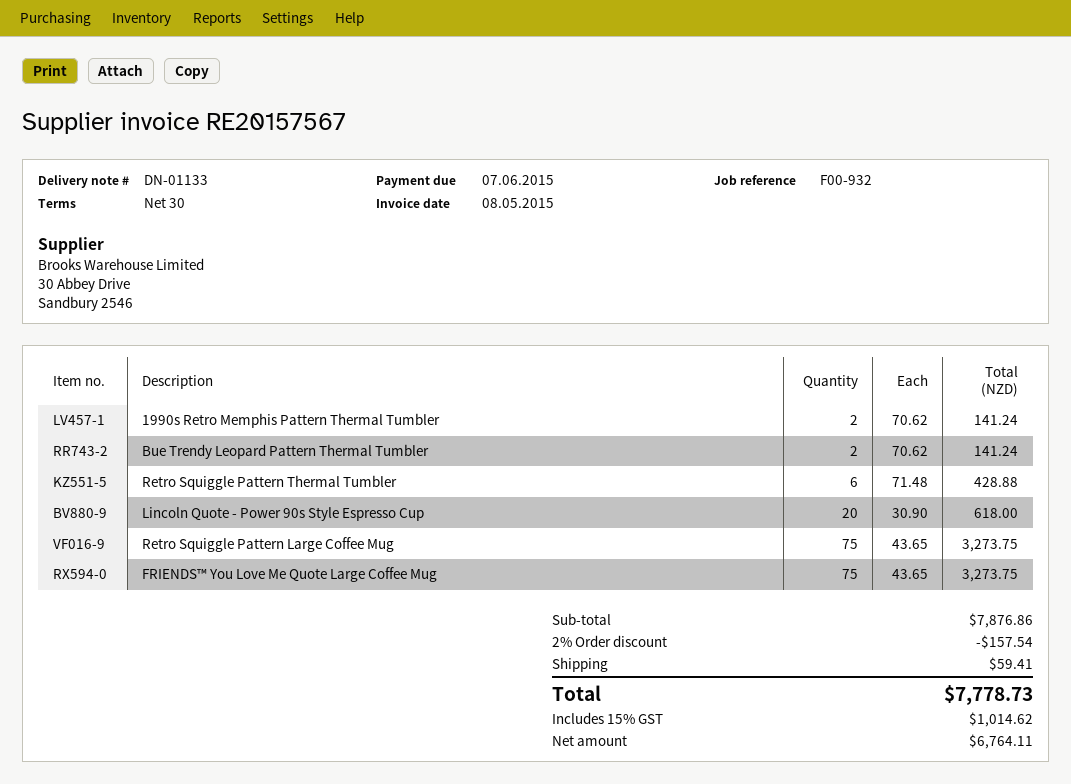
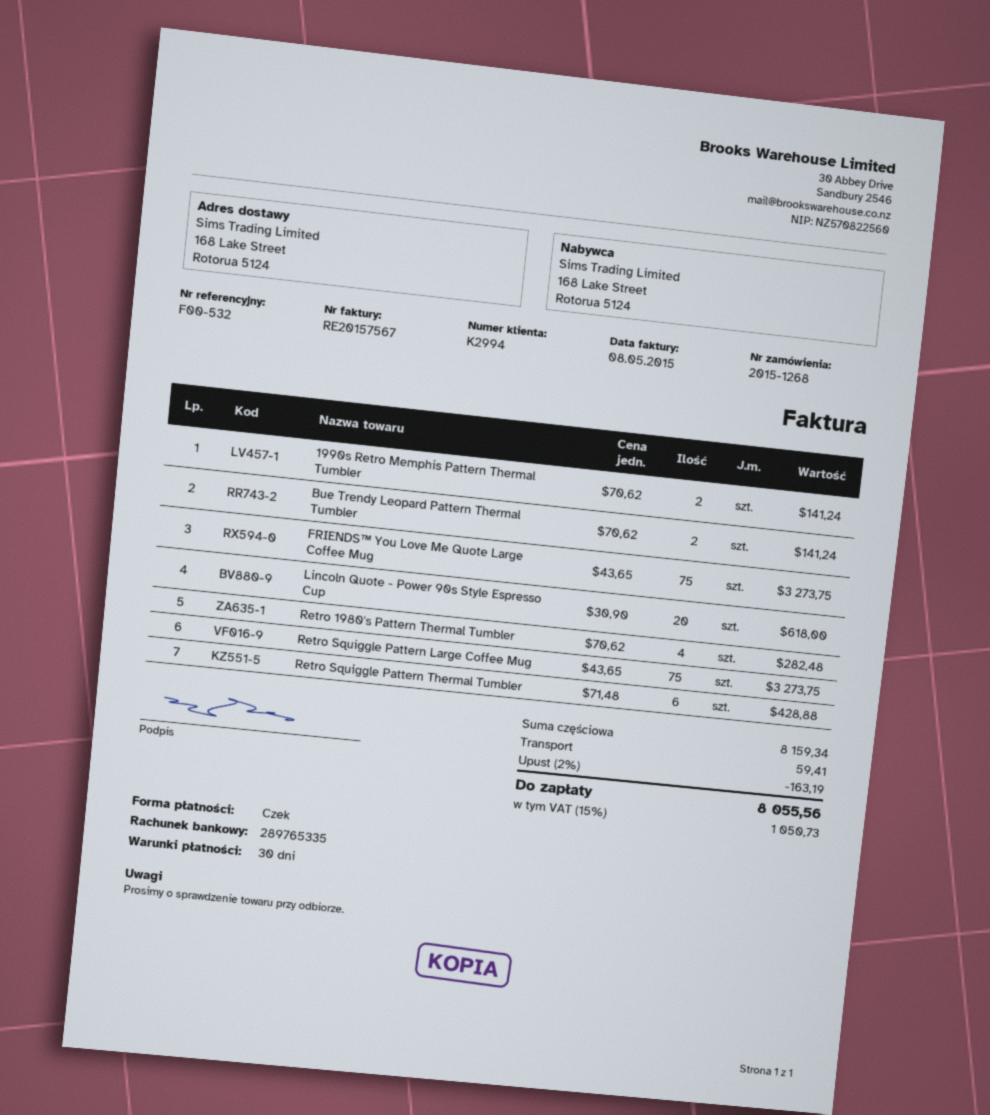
reference: F00-932 -> F00-532
Retro 1980's Pattern Thermal Tumbler: none -> 4 x 70.62 = 282.48
subtotal: 7876.86 -> 8159.34
discount: 2% = 157.54 -> 2% = 163.19
tax: 15% = 1014.62 -> 15% = 1050.73
total: 7778.73 -> 8055.56

